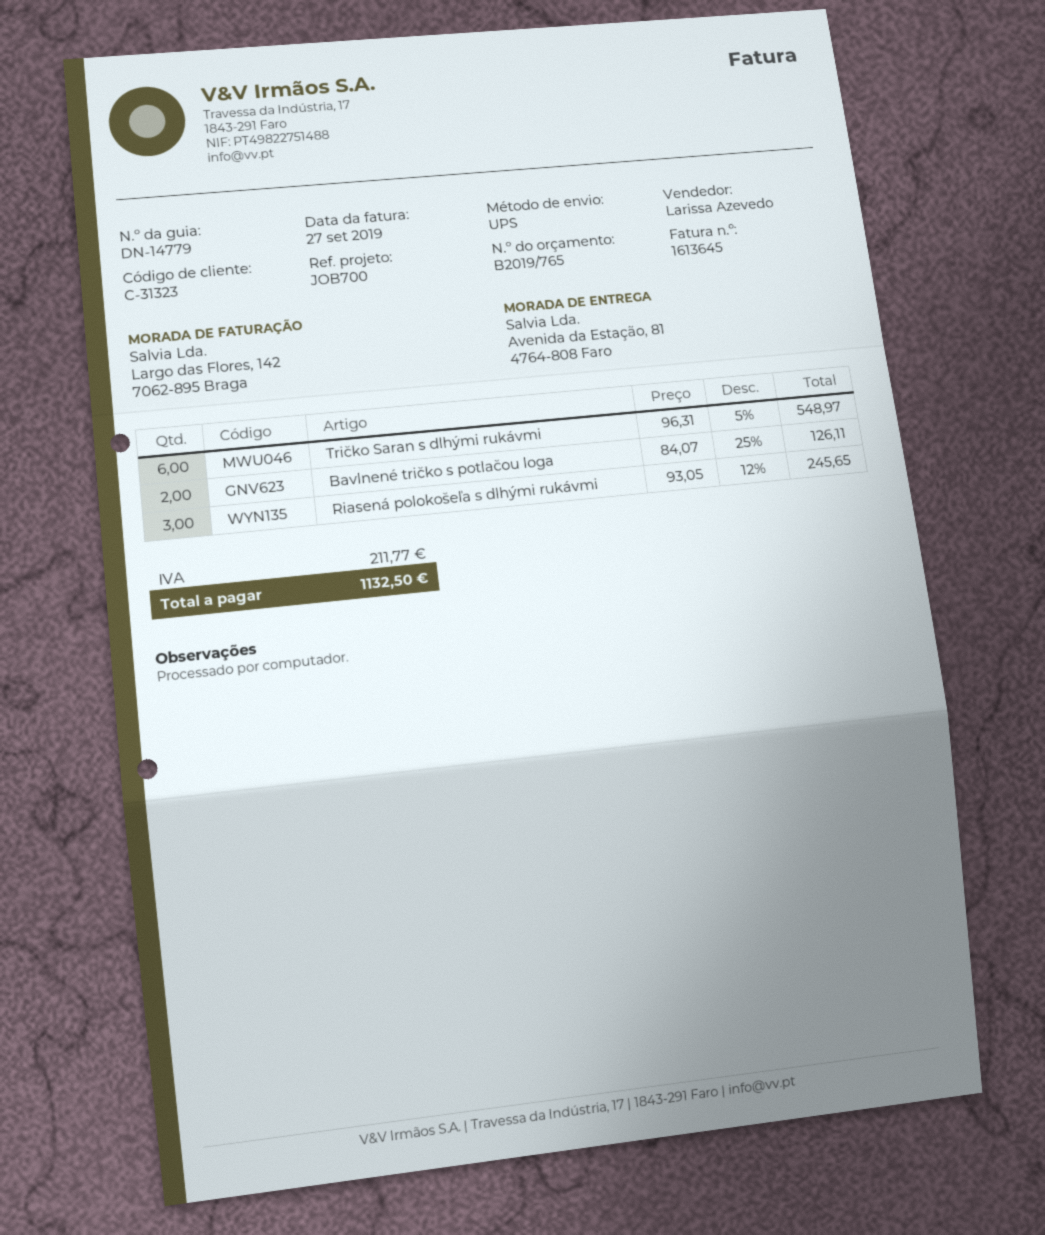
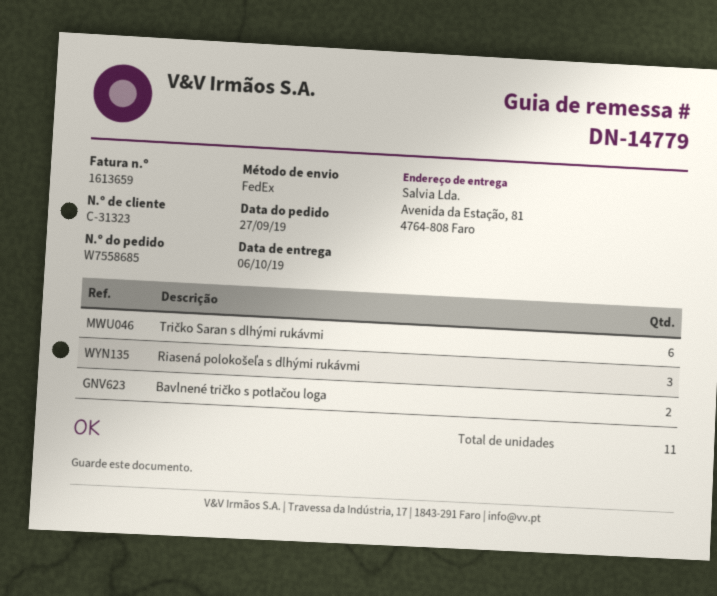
invoice number: 1613645 -> 1613659
shipping method: UPS -> FedEx

